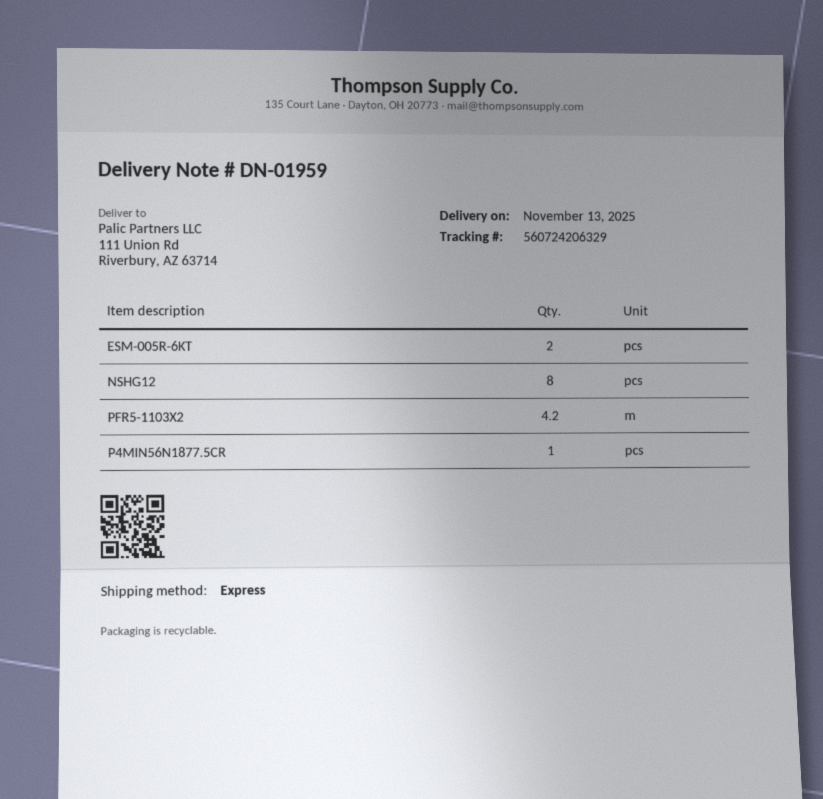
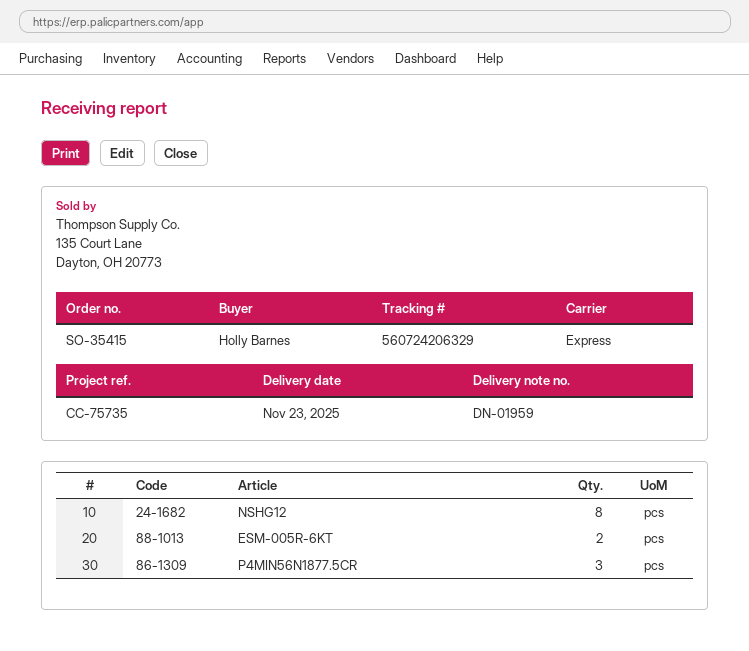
delivery date: 2025-11-13 -> 2025-11-23
PFR5-1103X2: 4.2 -> none
P4MIN56N1877.5CR: 1 -> 3

